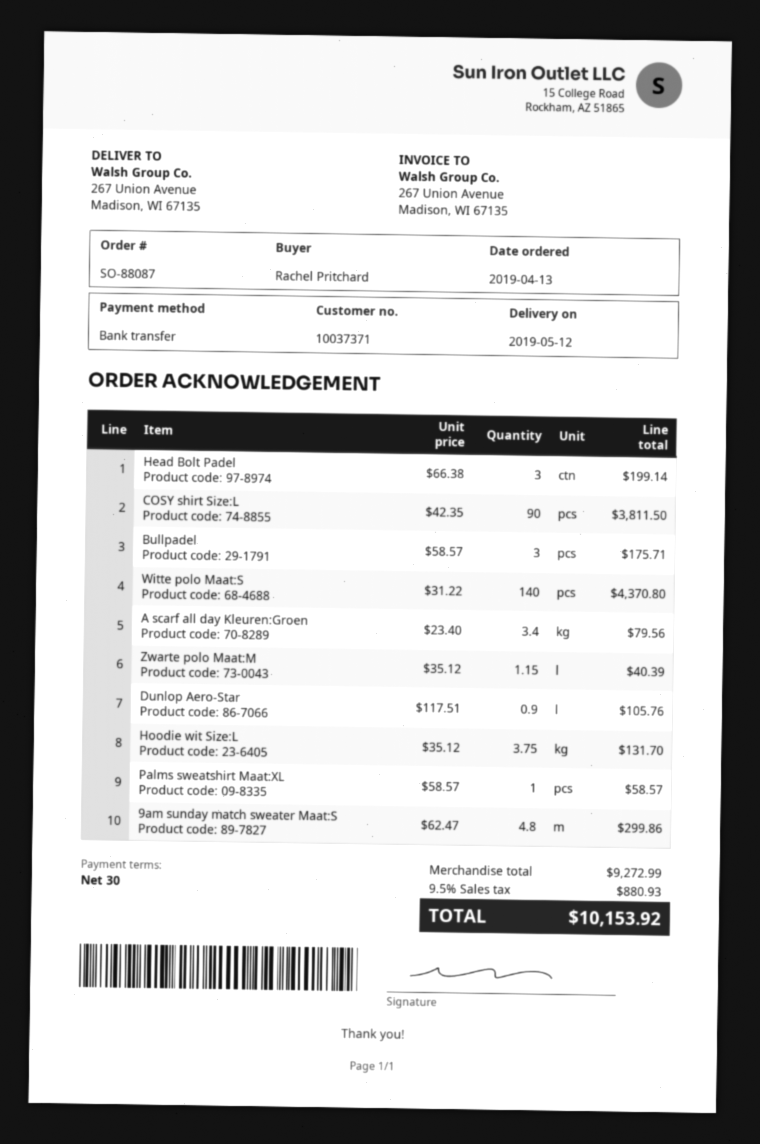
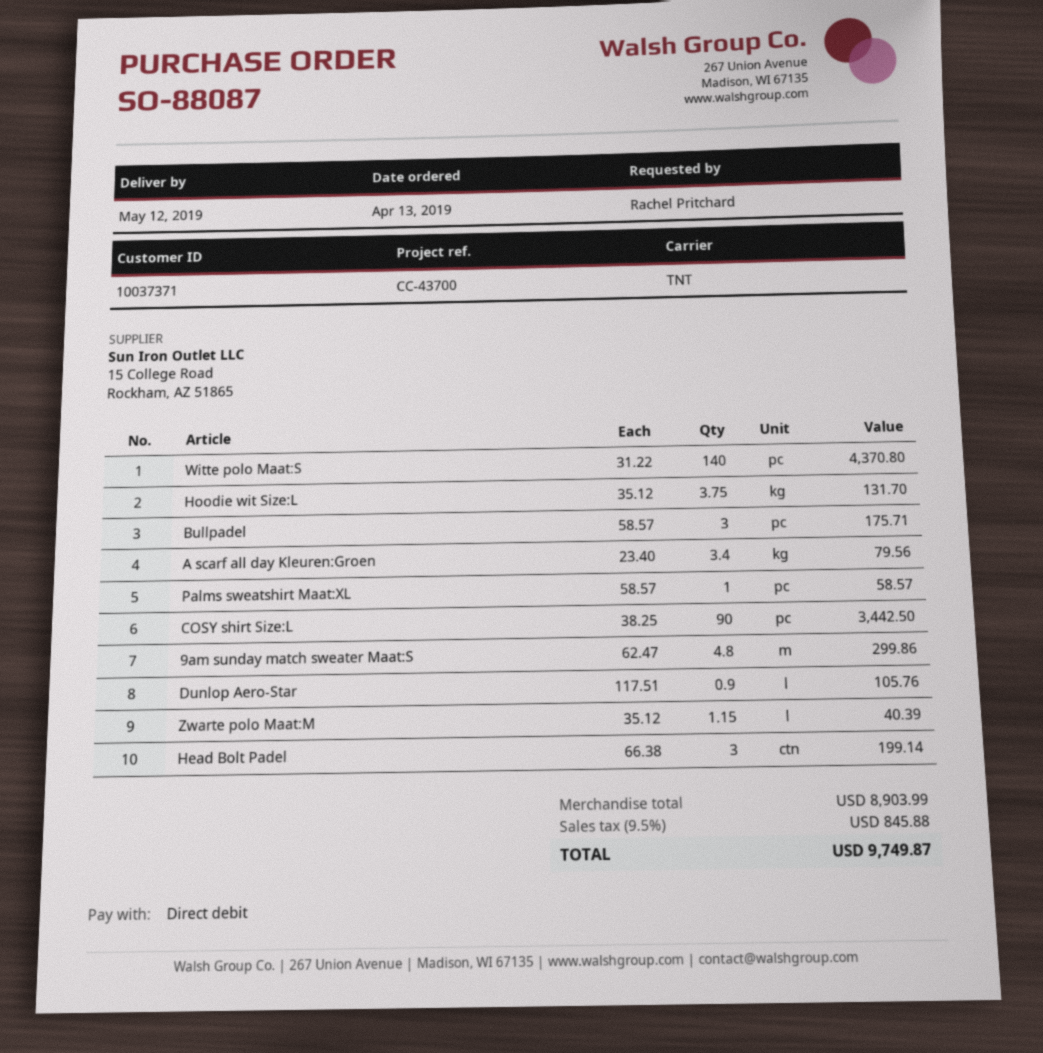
payment method: bank transfer -> direct debit
COSY shirt Size:L: 90 x 42.35 = 3811.50 -> 90 x 38.25 = 3442.50
subtotal: 9272.99 -> 8903.99
tax: 9.5% = 880.93 -> 9.5% = 845.88
total: 10153.92 -> 9749.87

